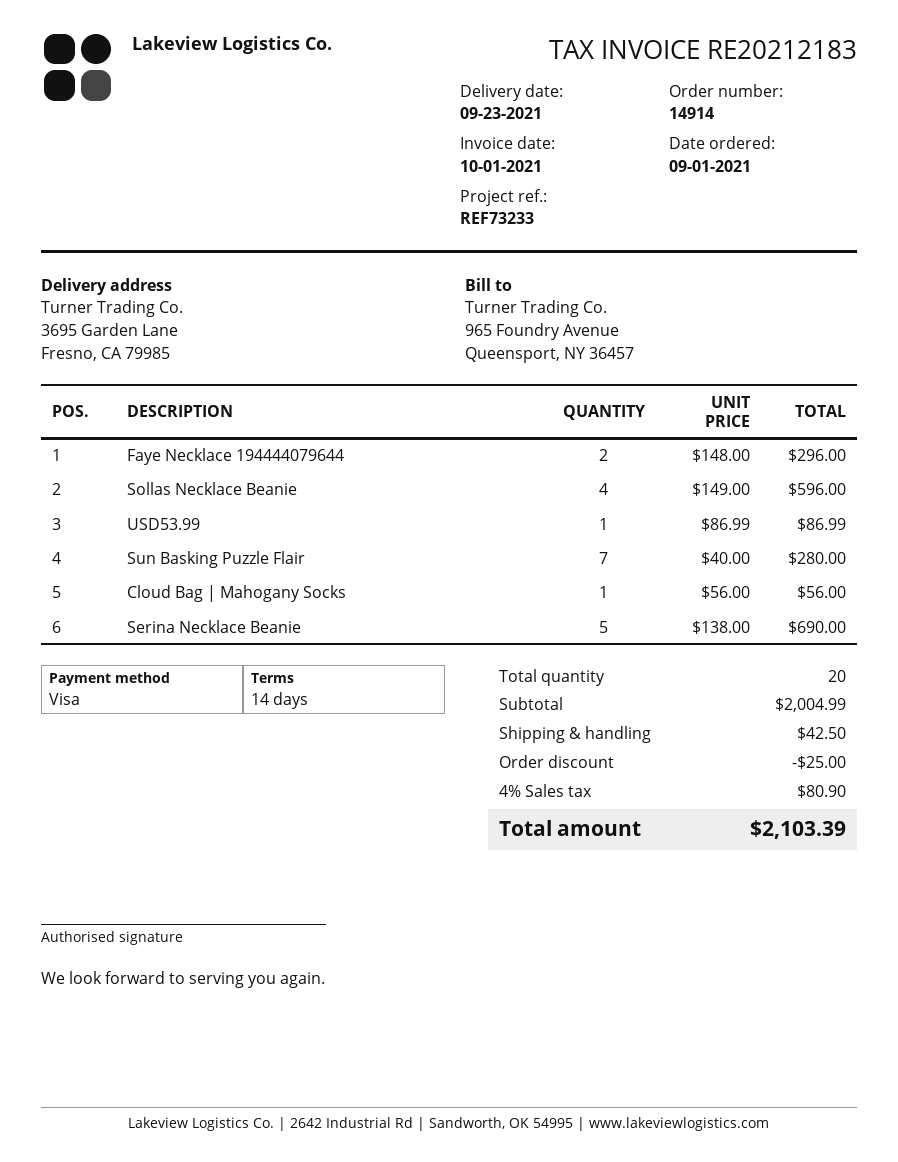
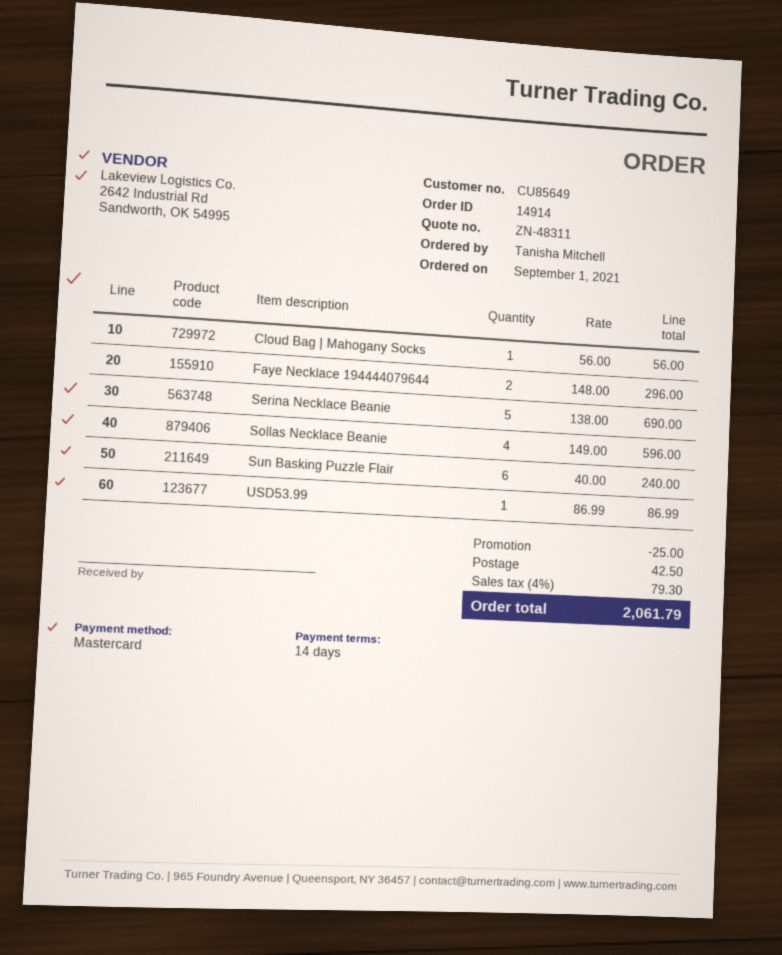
payment method: Visa -> Mastercard
Sun Basking Puzzle Flair: 7 x 40.00 = 280.00 -> 6 x 40.00 = 240.00
tax: 4% = 80.90 -> 4% = 79.30
total: 2103.39 -> 2061.79

